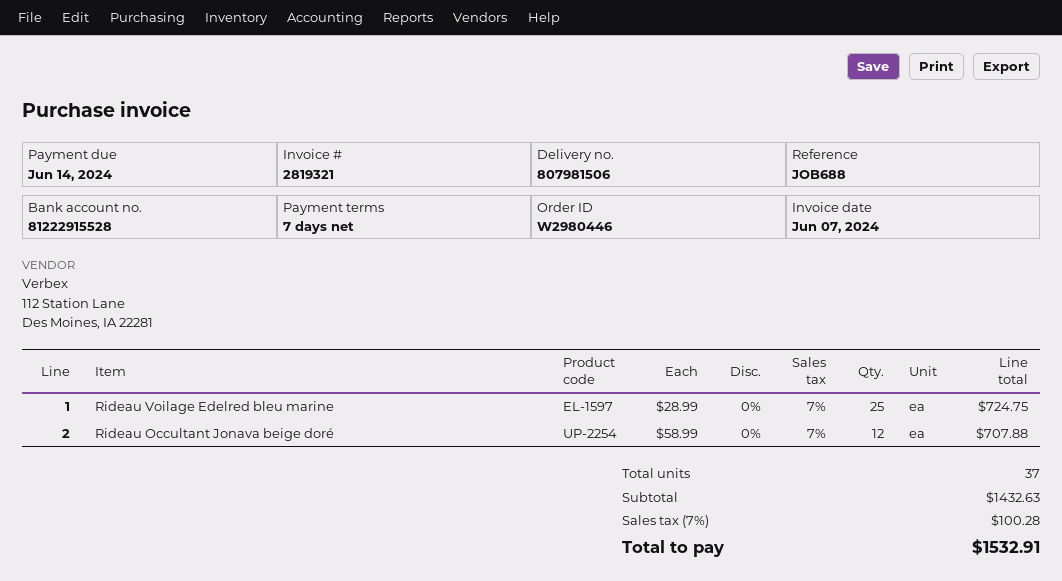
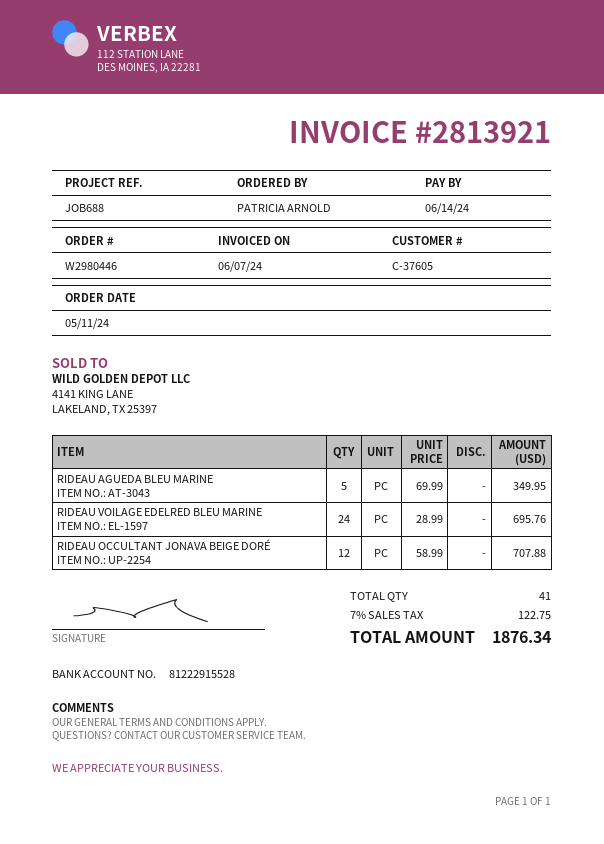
invoice number: 2819321 -> 2813921
Rideau Voilage Edelred bleu marine: 25 x 28.99 = 724.75 -> 24 x 28.99 = 695.76
RIDEAU AGUEDA BLEU MARINE: none -> 5 x 69.99 = 349.95
total quantity: 37 -> 41
tax: 7% = 100.28 -> 7% = 122.75
total: 1532.91 -> 1876.34

